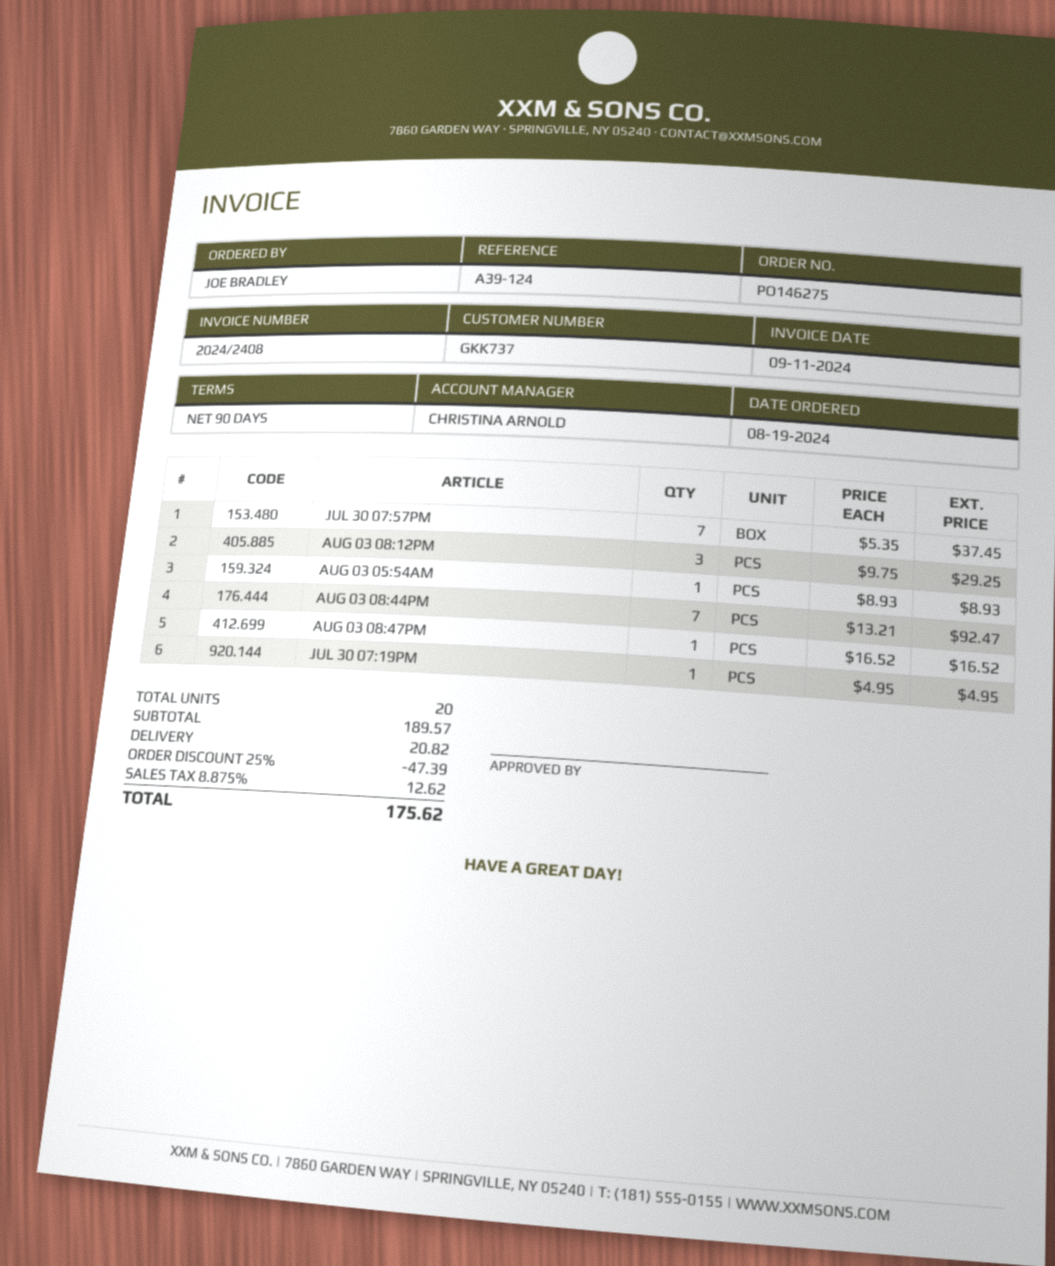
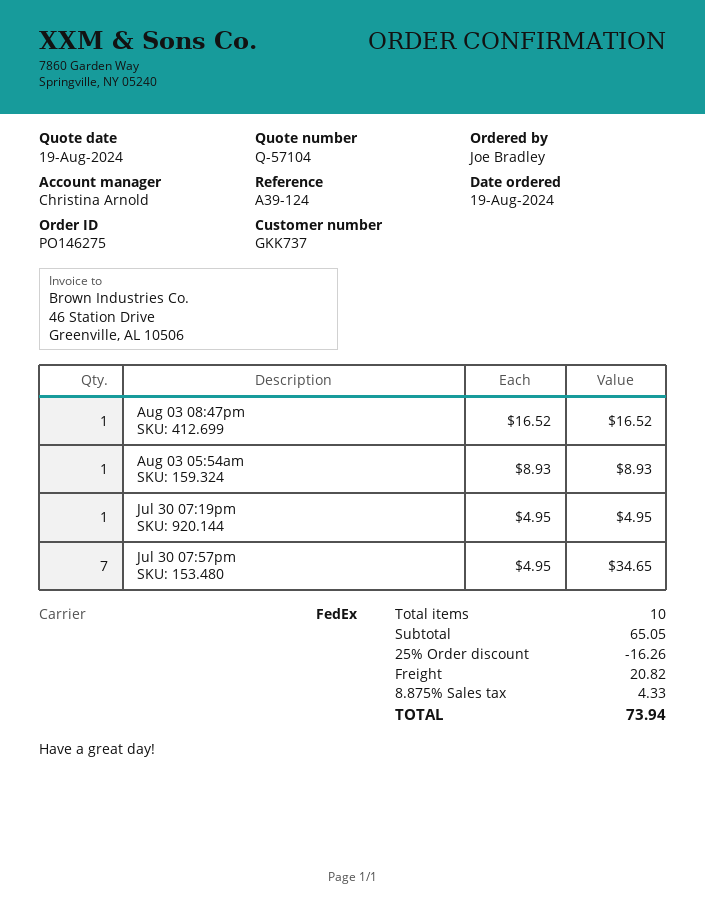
JUL 30 07:57PM: 7 x 5.35 = 37.45 -> 7 x 4.95 = 34.65
AUG 03 08:12PM: 3 x 9.75 = 29.25 -> none
AUG 03 08:44PM: 7 x 13.21 = 92.47 -> none
total quantity: 20 -> 10
subtotal: 189.57 -> 65.05
discount: 25% = 47.39 -> 25% = 16.26
tax: 8.875% = 12.62 -> 8.875% = 4.33
total: 175.62 -> 73.94

